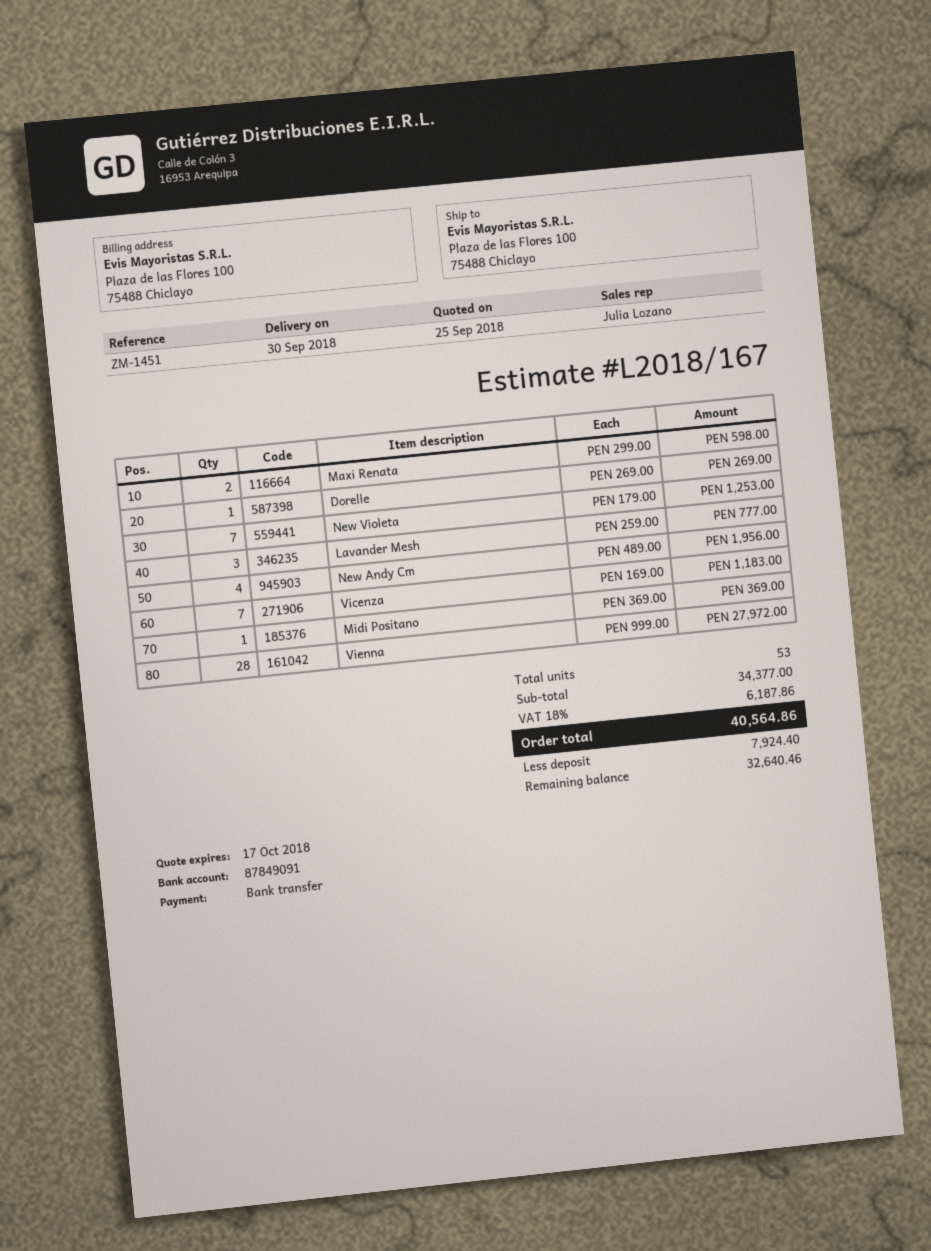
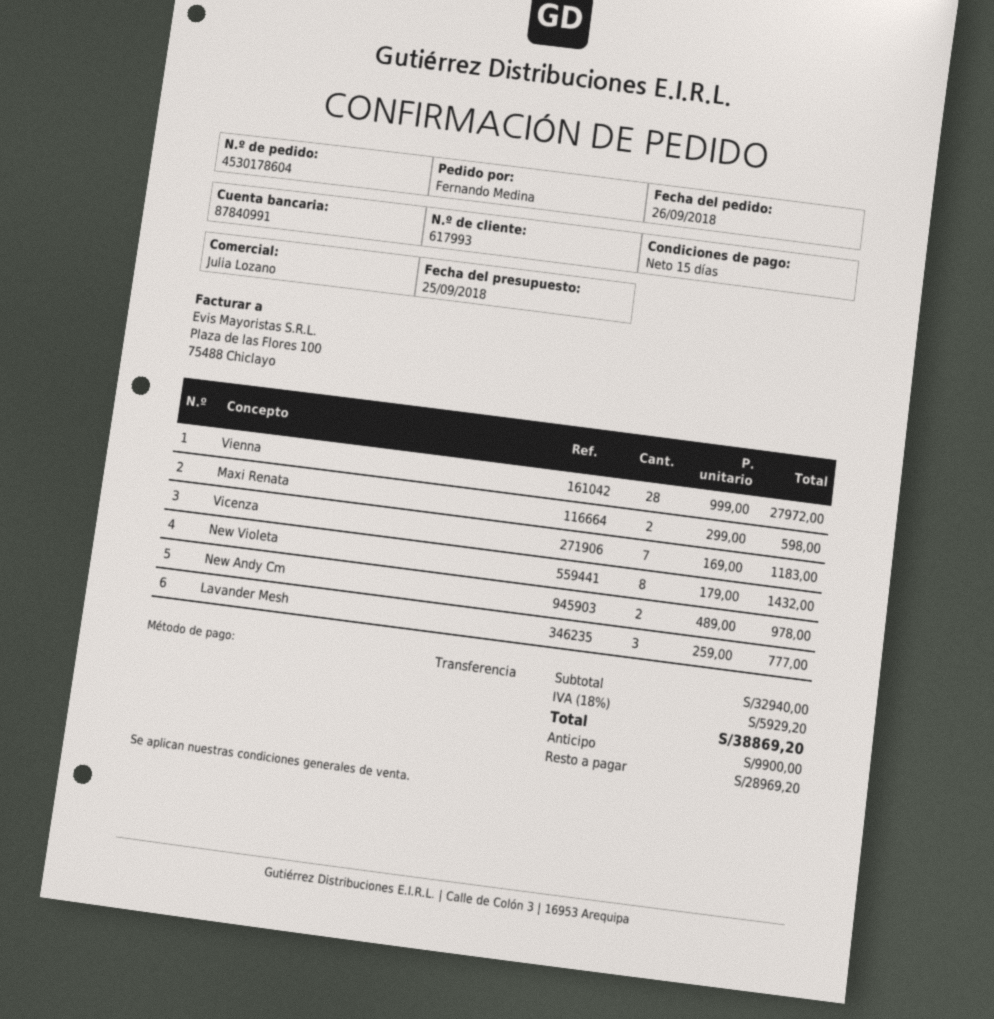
bank account: 87849091 -> 87840991
Dorelle: 1 x 269.00 = 269.00 -> none
New Violeta: 7 x 179.00 = 1253.00 -> 8 x 179.00 = 1432.00
New Andy Cm: 4 x 489.00 = 1956.00 -> 2 x 489.00 = 978.00
Midi Positano: 1 x 369.00 = 369.00 -> none
subtotal: 34377.00 -> 32940.00
tax: 18% = 6187.86 -> 18% = 5929.20
total: 40564.86 -> 38869.20
deposit: 7924.40 -> 9900.00
balance: 32640.46 -> 28969.20

